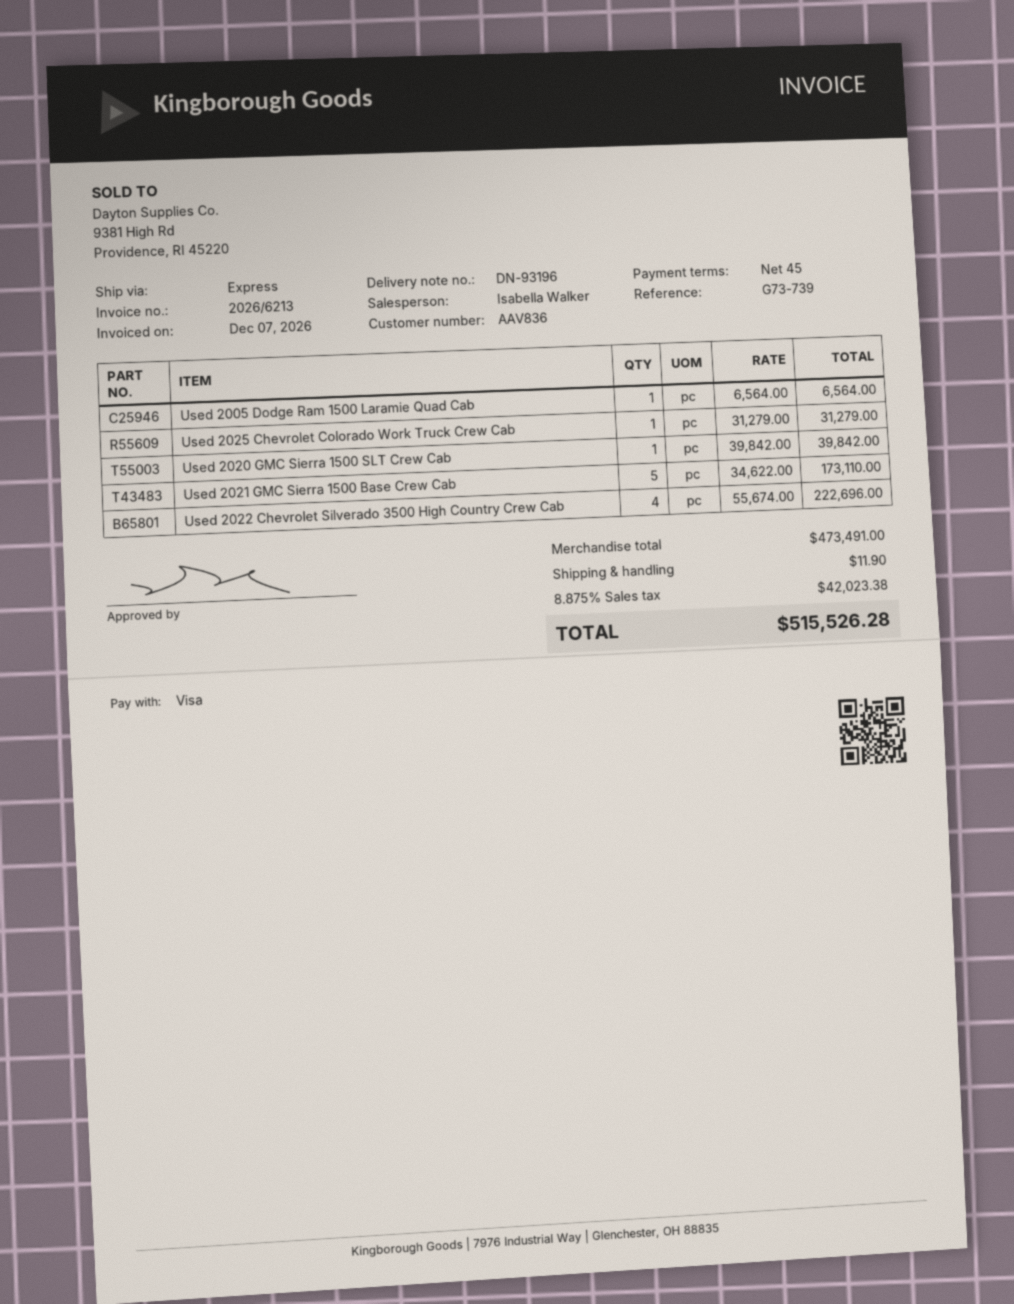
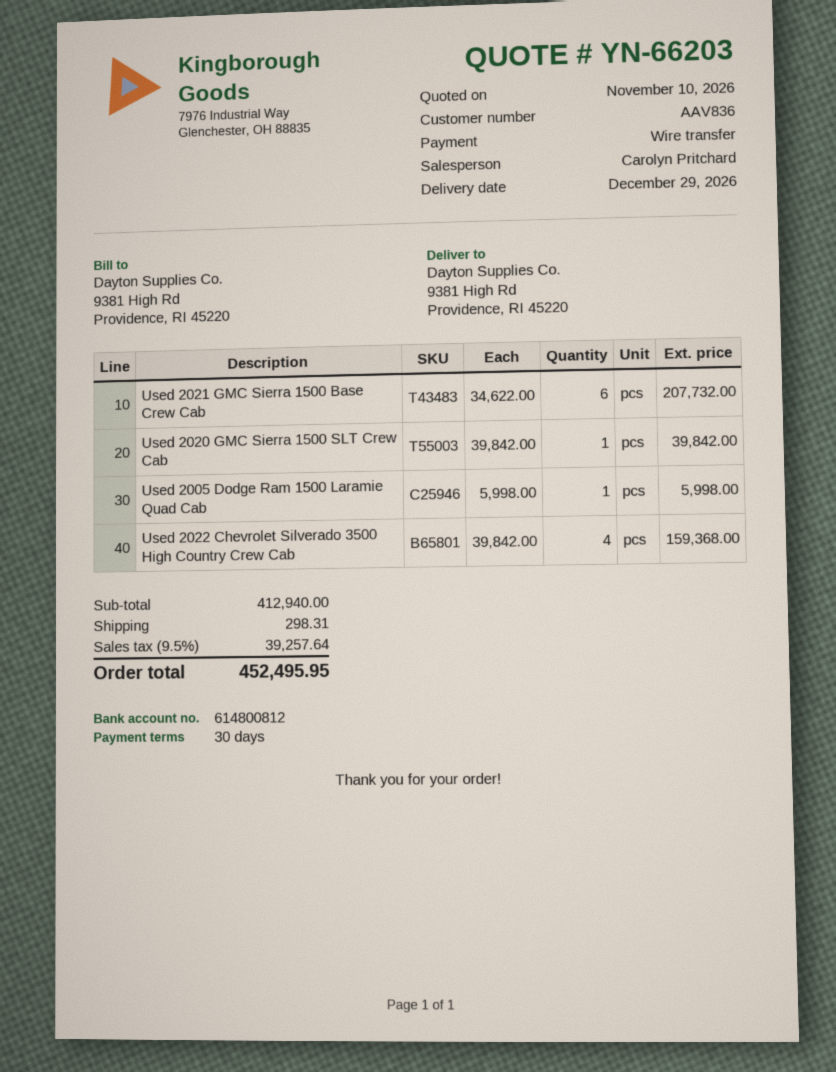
payment terms: 45 days -> 30 days
sales rep: Isabella Walker -> Carolyn Pritchard
payment method: Visa -> bank transfer
Used 2005 Dodge Ram 1500 Laramie Quad Cab: 1 x 6564.00 = 6564.00 -> 1 x 5998.00 = 5998.00
Used 2025 Chevrolet Colorado Work Truck Crew Cab: 1 x 31279.00 = 31279.00 -> none
Used 2021 GMC Sierra 1500 Base Crew Cab: 5 x 34622.00 = 173110.00 -> 6 x 34622.00 = 207732.00
Used 2022 Chevrolet Silverado 3500 High Country Crew Cab: 4 x 55674.00 = 222696.00 -> 4 x 39842.00 = 159368.00
subtotal: 473491.00 -> 412940.00
shipping: 11.90 -> 298.31
tax: 8.875% = 42023.38 -> 9.5% = 39257.64
total: 515526.28 -> 452495.95

